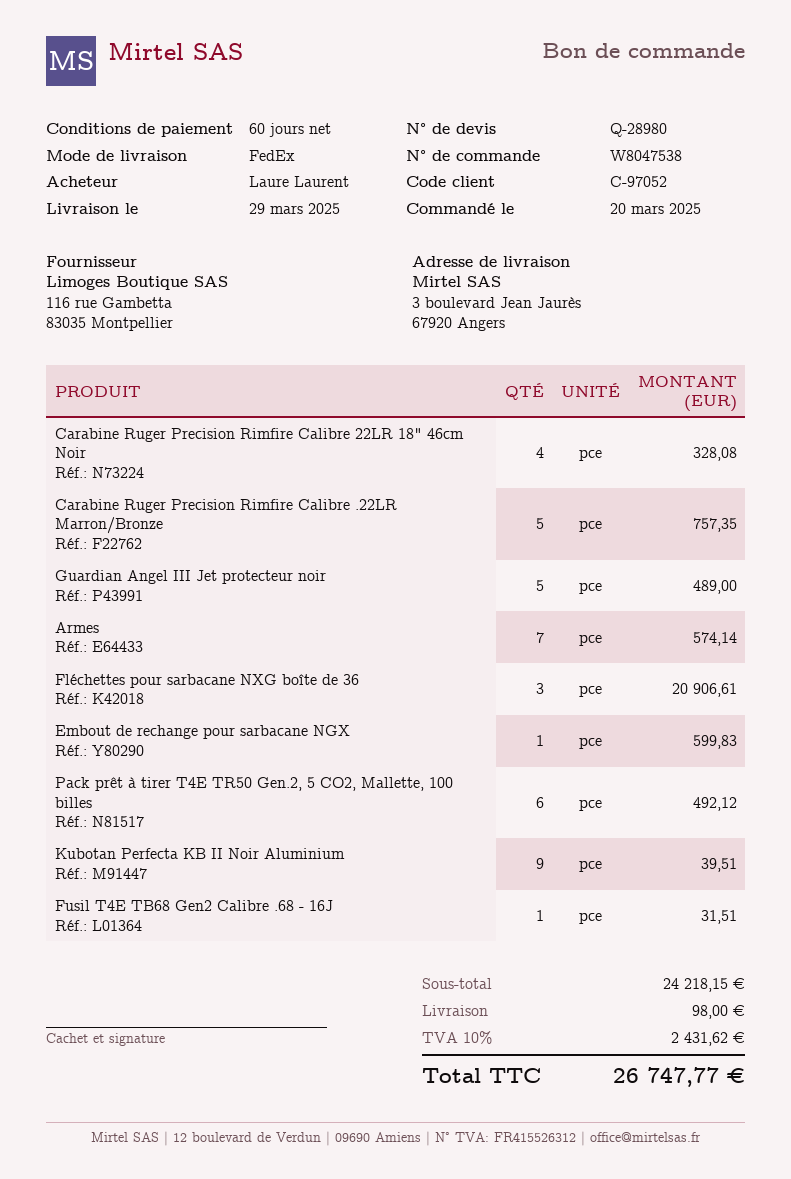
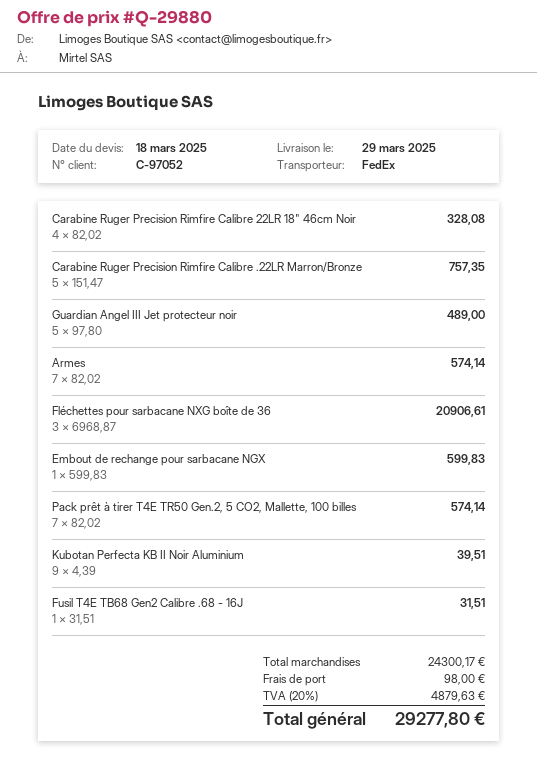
quote number: Q-28980 -> Q-29880
Pack prêt à tirer T4E TR50 Gen.2, 5 CO2, Mallette, 100 billes: 6 for 492.12 -> 7 for 574.14
subtotal: 24218.15 -> 24300.17
tax: 10% = 2431.62 -> 20% = 4879.63
total: 26747.77 -> 29277.80

